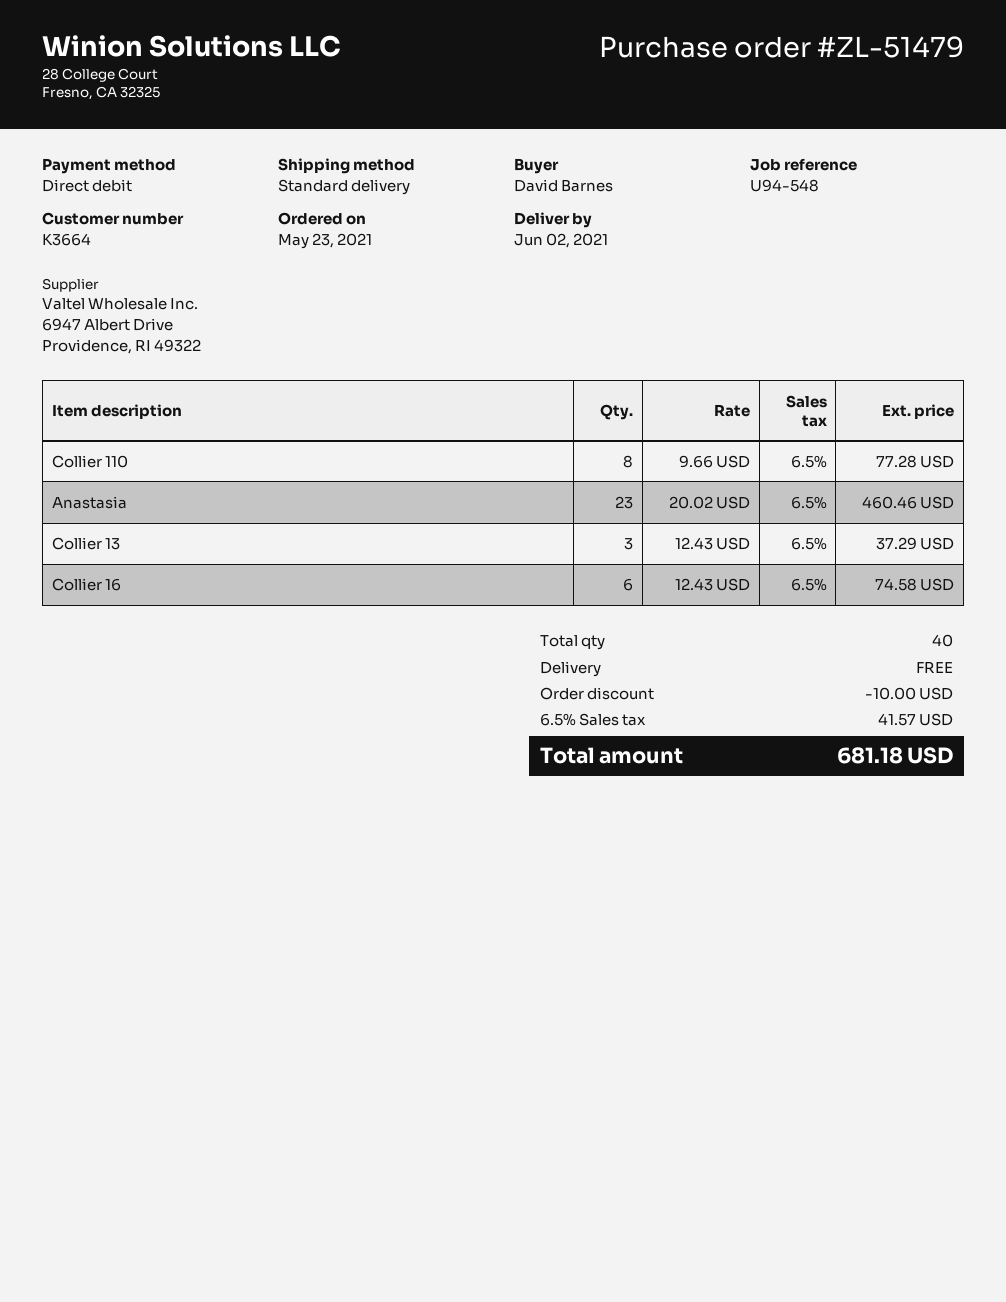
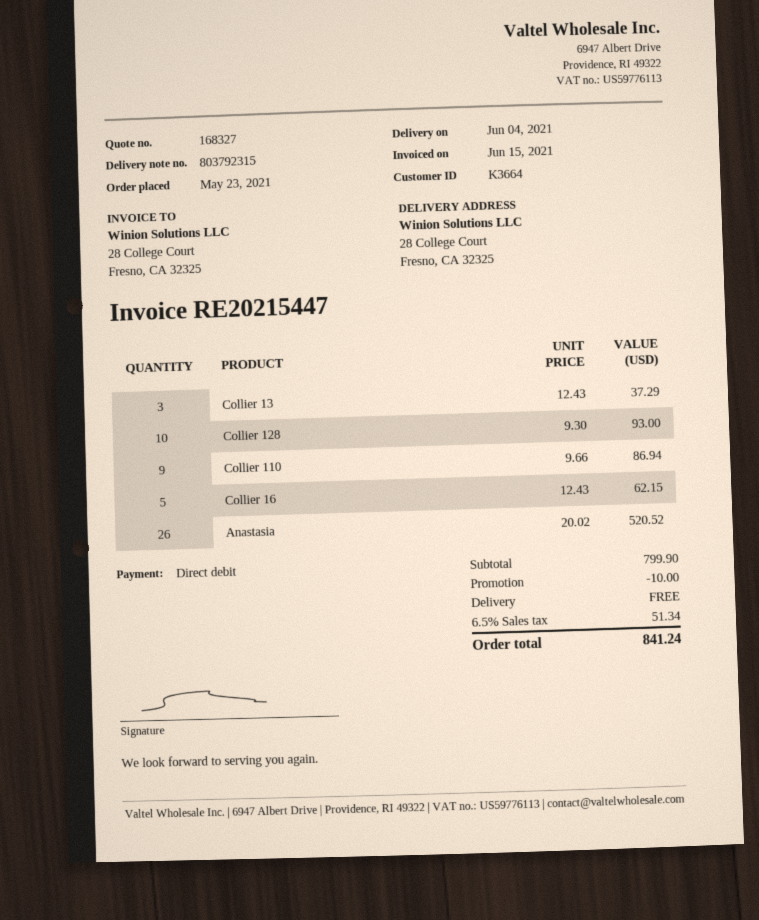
delivery date: 2021-06-02 -> 2021-06-04
Collier 110: 8 x 9.66 = 77.28 -> 9 x 9.66 = 86.94
Anastasia: 23 x 20.02 = 460.46 -> 26 x 20.02 = 520.52
Collier 16: 6 x 12.43 = 74.58 -> 5 x 12.43 = 62.15
Collier 128: none -> 10 x 9.30 = 93.00
tax: 6.5% = 41.57 -> 6.5% = 51.34
total: 681.18 -> 841.24

